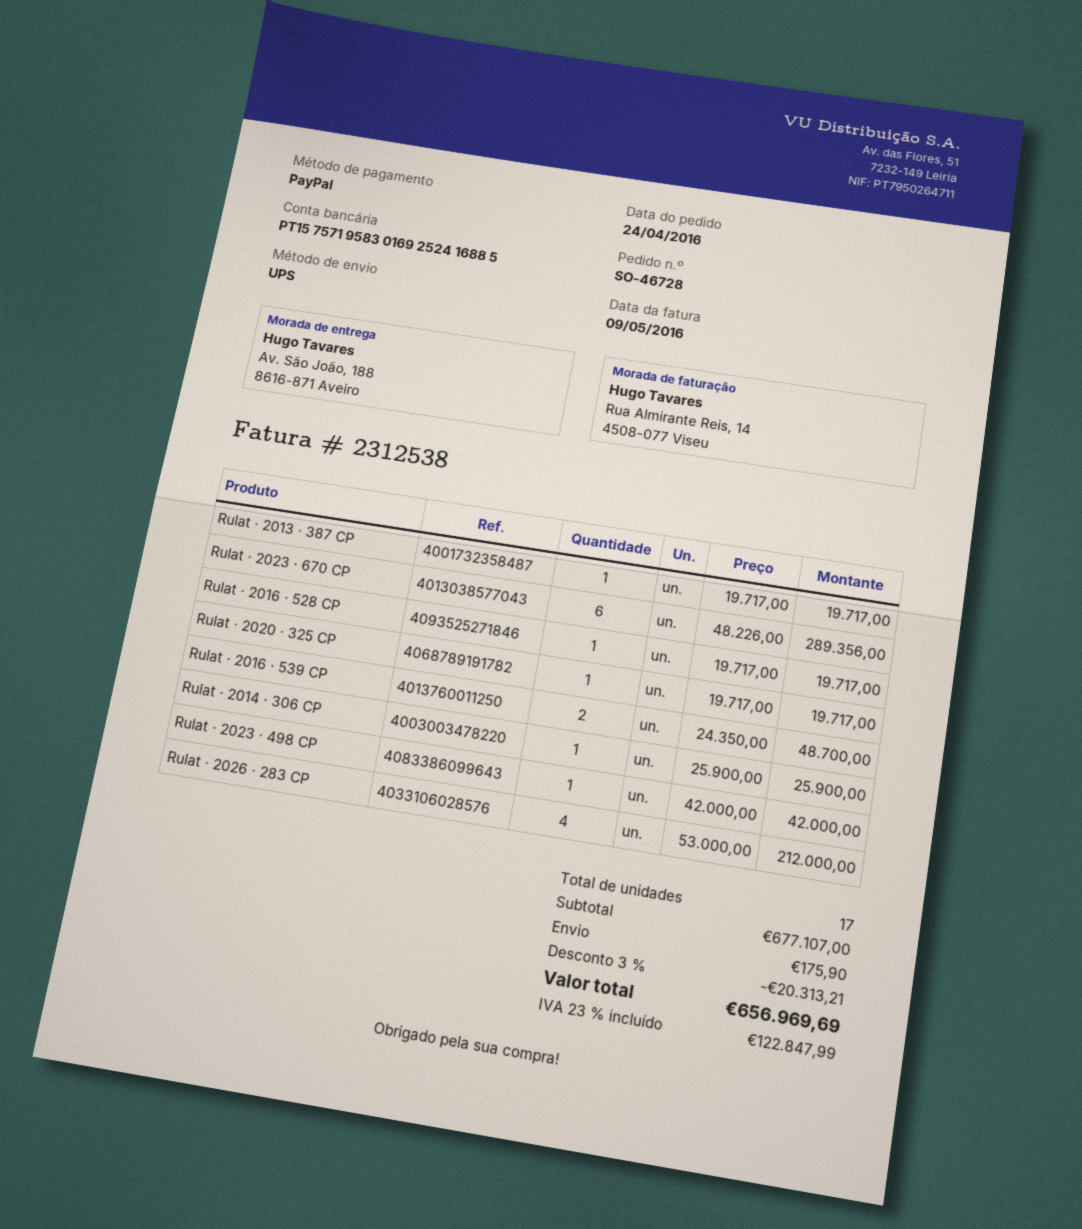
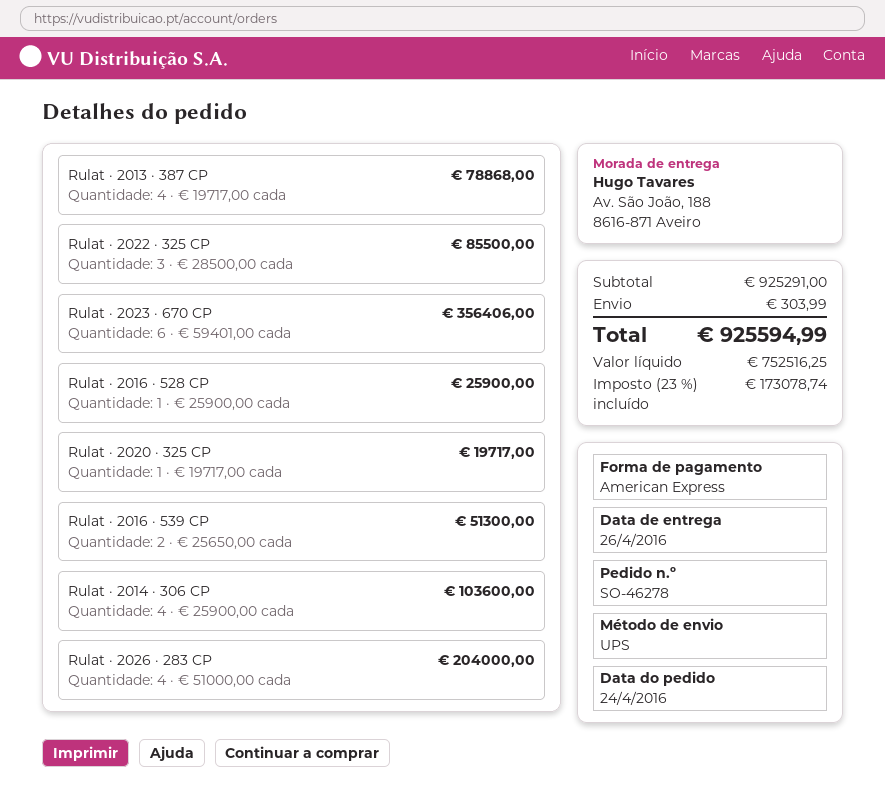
order number: SO-46728 -> SO-46278
payment method: PayPal -> American Express
Rulat · 2013 · 387 CP: 1 x 19717.00 = 19717.00 -> 4 x 19717.00 = 78868.00
Rulat · 2023 · 670 CP: 6 x 48226.00 = 289356.00 -> 6 x 59401.00 = 356406.00
Rulat · 2016 · 528 CP: 1 x 19717.00 = 19717.00 -> 1 x 25900.00 = 25900.00
Rulat · 2016 · 539 CP: 2 x 24350.00 = 48700.00 -> 2 x 25650.00 = 51300.00
Rulat · 2014 · 306 CP: 1 x 25900.00 = 25900.00 -> 4 x 25900.00 = 103600.00
Rulat · 2023 · 498 CP: 1 x 42000.00 = 42000.00 -> none
Rulat · 2026 · 283 CP: 4 x 53000.00 = 212000.00 -> 4 x 51000.00 = 204000.00
Rulat · 2022 · 325 CP: none -> 3 x 28500.00 = 85500.00
subtotal: 677107.00 -> 925291.00
discount: 3% = 20313.21 -> none
shipping: 175.90 -> 303.99
tax: 23% = 122847.99 -> 23% = 173078.74
total: 656969.69 -> 925594.99

